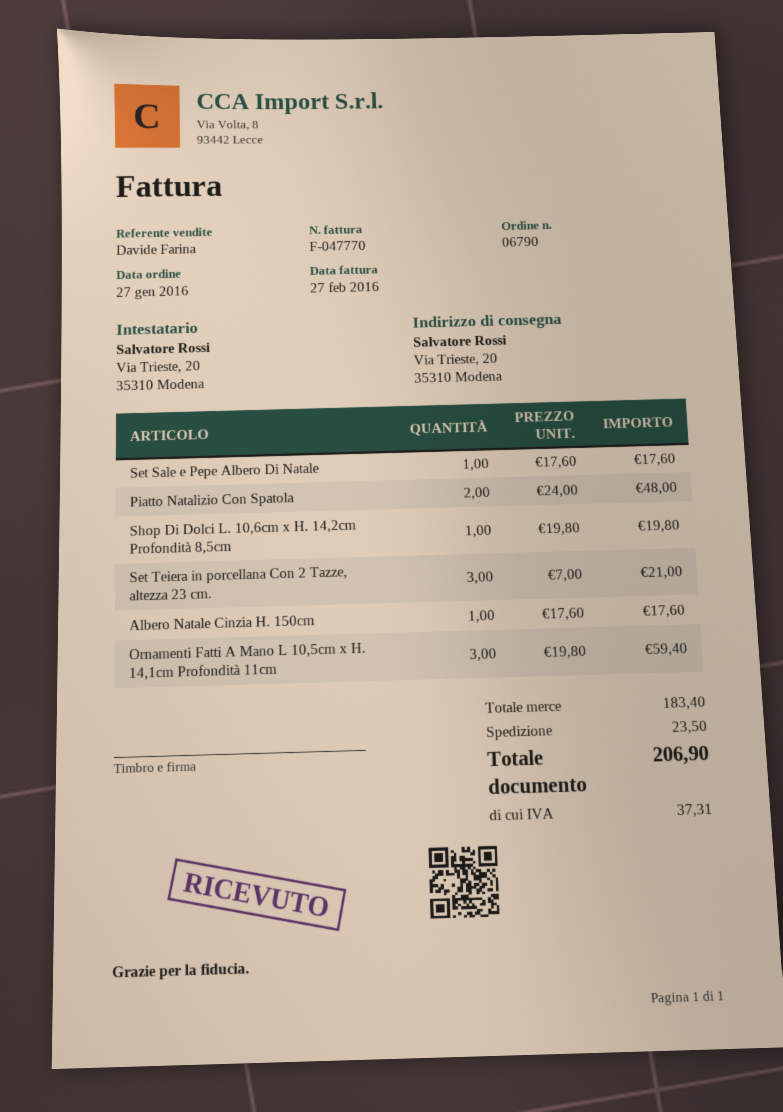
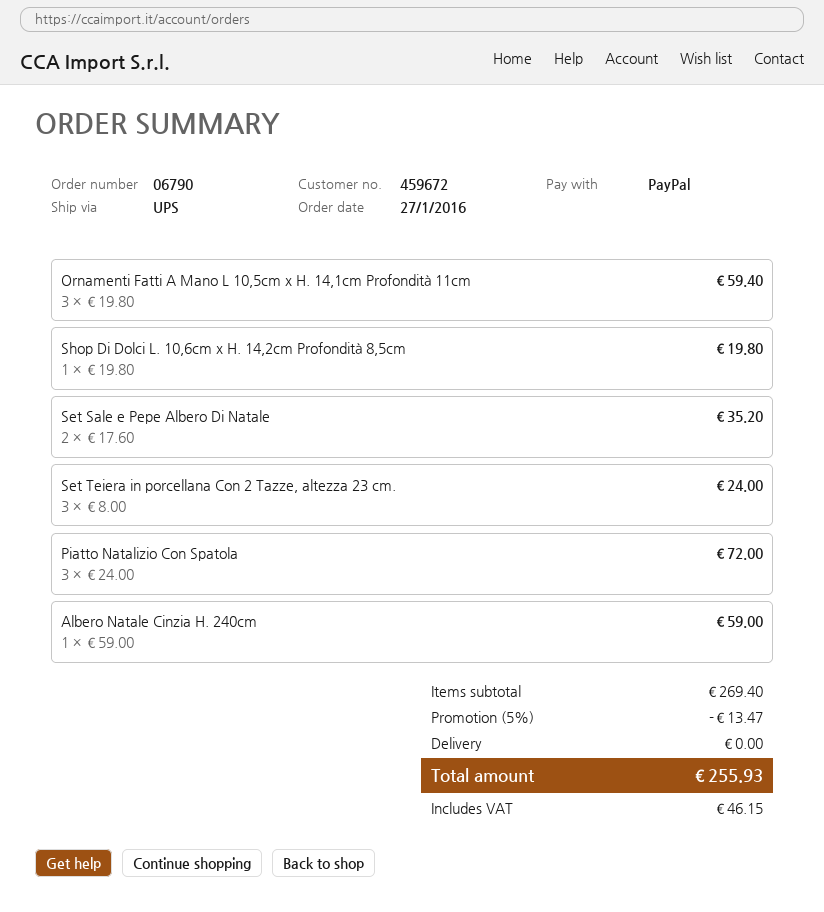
Set Sale e Pepe Albero Di Natale: 1 x 17.60 = 17.60 -> 2 x 17.60 = 35.20
Piatto Natalizio Con Spatola: 2 x 24.00 = 48.00 -> 3 x 24.00 = 72.00
Set Teiera in porcellana Con 2 Tazze, altezza 23 cm.: 3 x 7.00 = 21.00 -> 3 x 8.00 = 24.00
Albero Natale Cinzia H. 150cm: 1 x 17.60 = 17.60 -> none
Albero Natale Cinzia H. 240cm: none -> 1 x 59.00 = 59.00
subtotal: 183.40 -> 269.40
discount: none -> 5% = 13.47
shipping: 23.50 -> 0.00
tax: 37.31 -> 46.15
total: 206.90 -> 255.93

